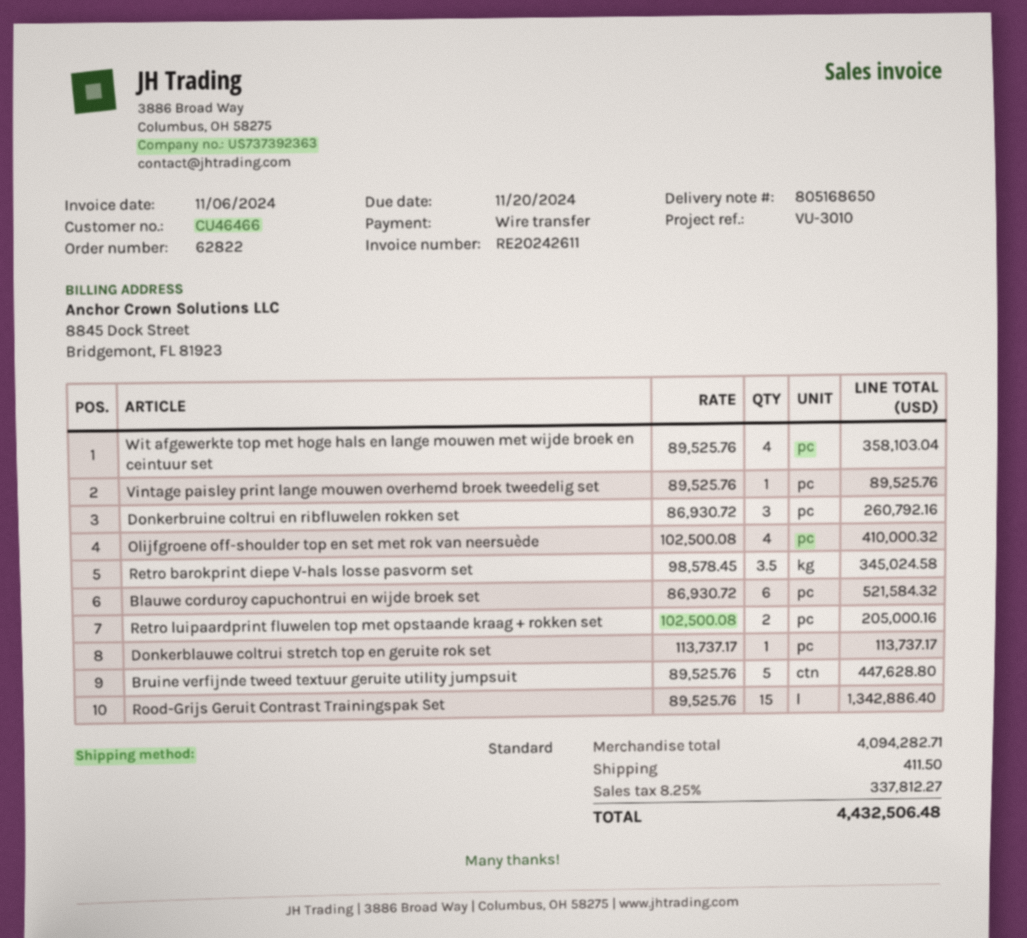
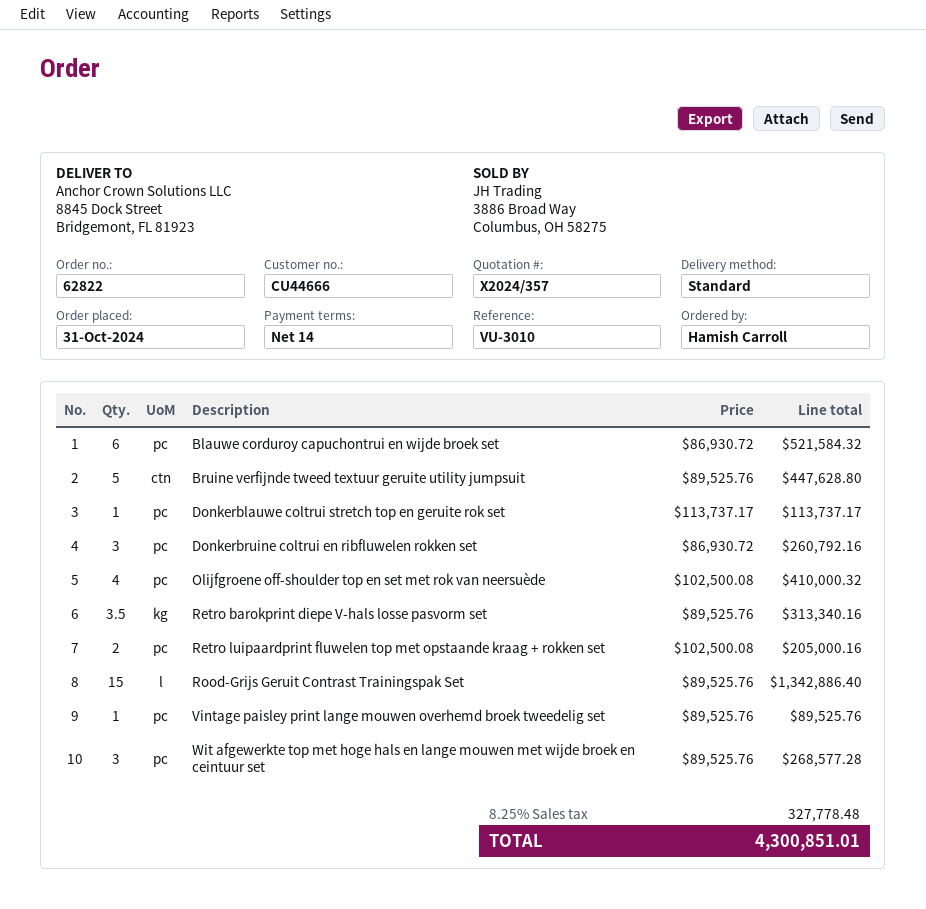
customer number: CU46466 -> CU44666
Wit afgewerkte top met hoge hals en lange mouwen met wijde broek en ceintuur set: 4 x 89525.76 = 358103.04 -> 3 x 89525.76 = 268577.28
Retro barokprint diepe V-hals losse pasvorm set: 3.5 x 98578.45 = 345024.58 -> 3.5 x 89525.76 = 313340.16
shipping: 411.50 -> none
tax: 8.25% = 337812.27 -> 8.25% = 327778.48
total: 4432506.48 -> 4300851.01

